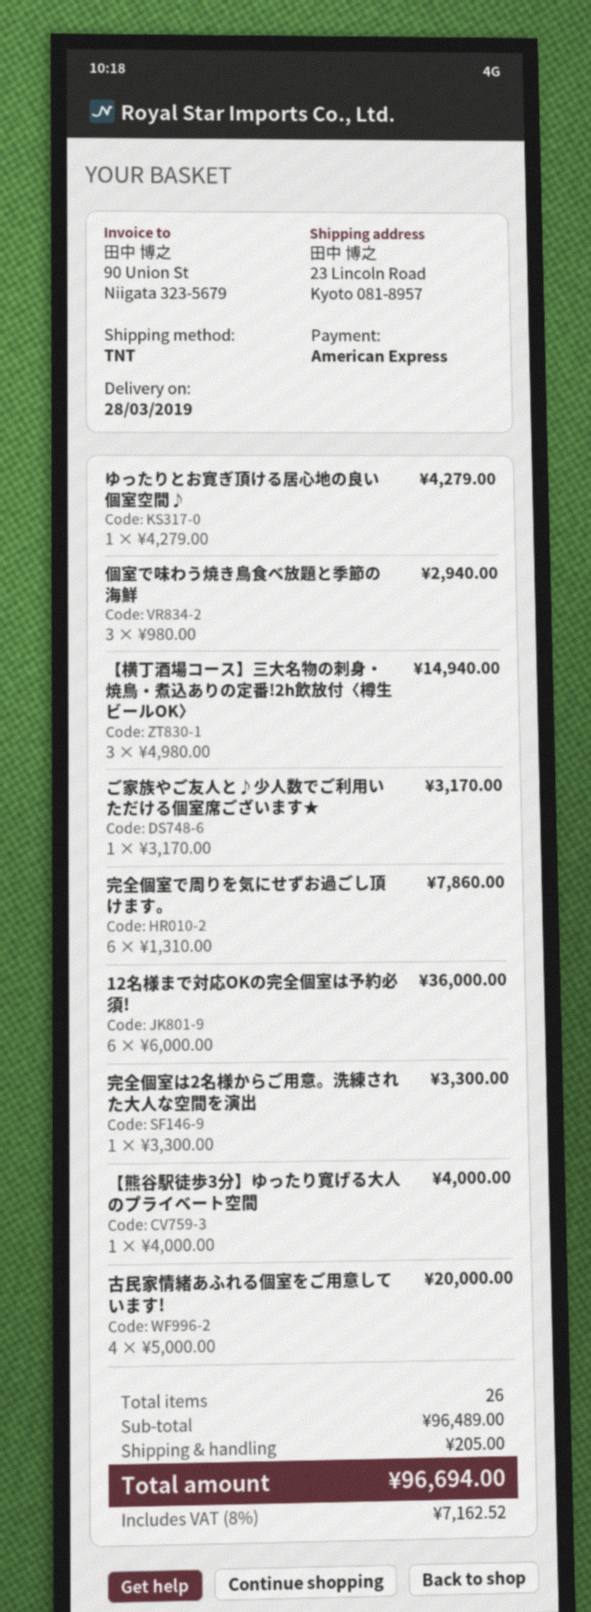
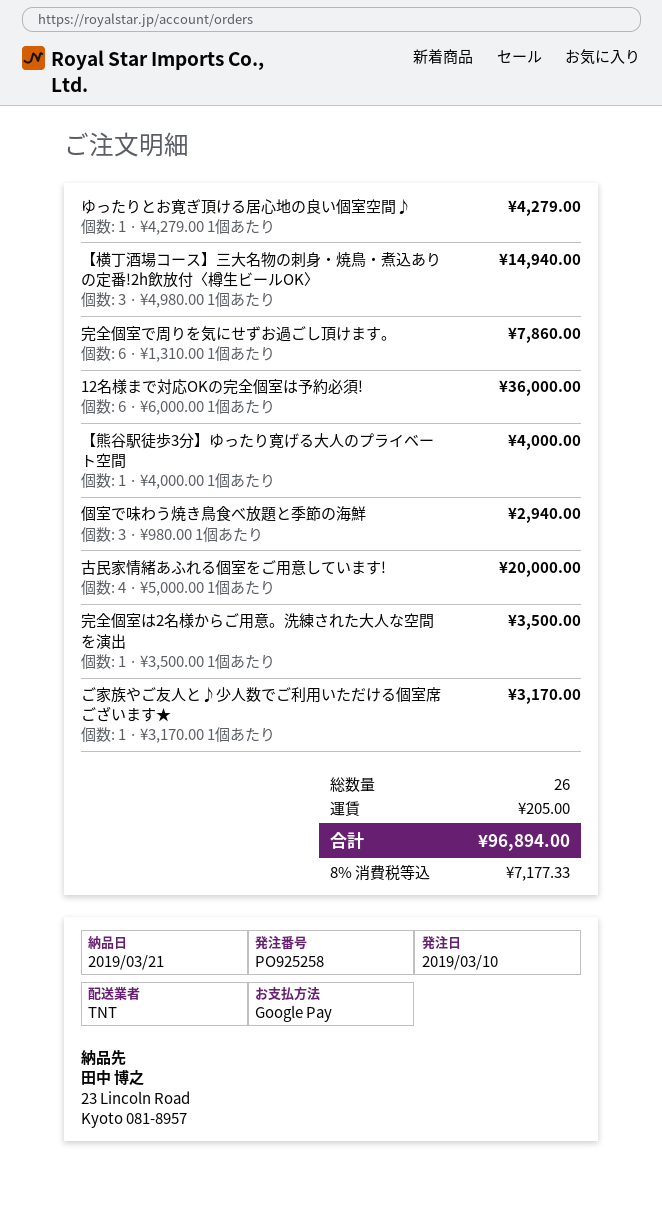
delivery date: 2019-03-28 -> 2019-03-21
payment method: American Express -> Google Pay
完全個室は2名様からご用意。洗練された大人な空間を演出: 1 x 3300.00 = 3300.00 -> 1 x 3500.00 = 3500.00
tax: 8% = 7162.52 -> 8% = 7177.33
total: 96694.00 -> 96894.00

